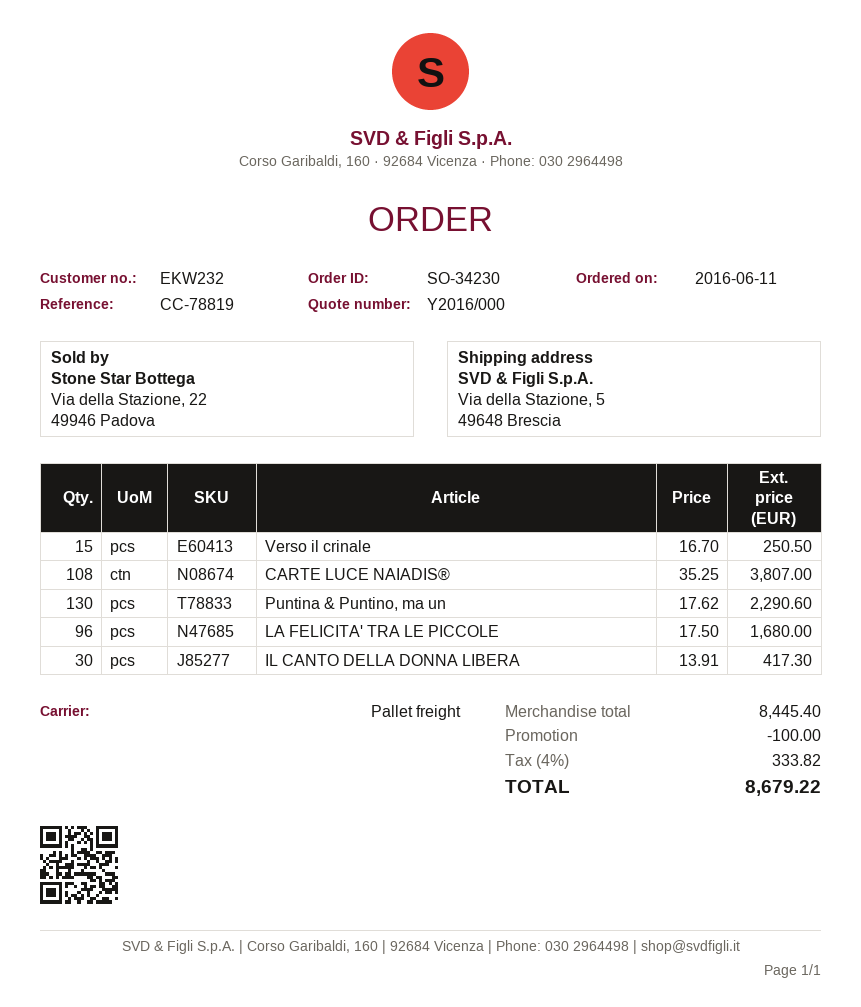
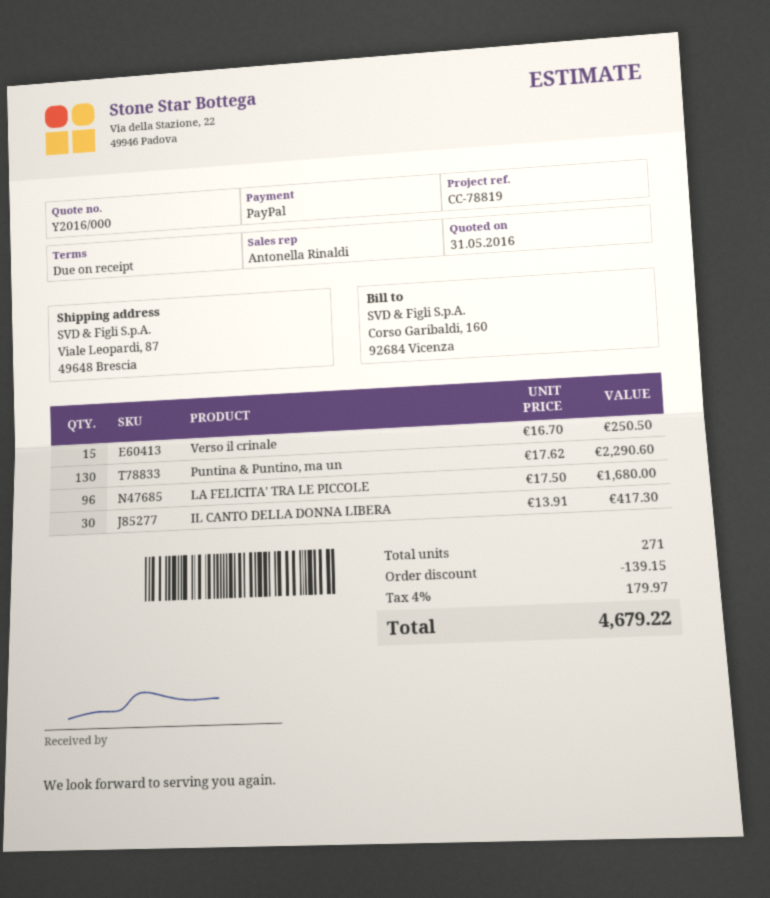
ship to: Via della Stazione, 5, 49648 Brescia -> Viale Leopardi, 87, 49648 Brescia
CARTE LUCE NAIADIS®: 108 x 35.25 = 3807.00 -> none
discount: 100.00 -> 139.15
tax: 4% = 333.82 -> 4% = 179.97
total: 8679.22 -> 4679.22

